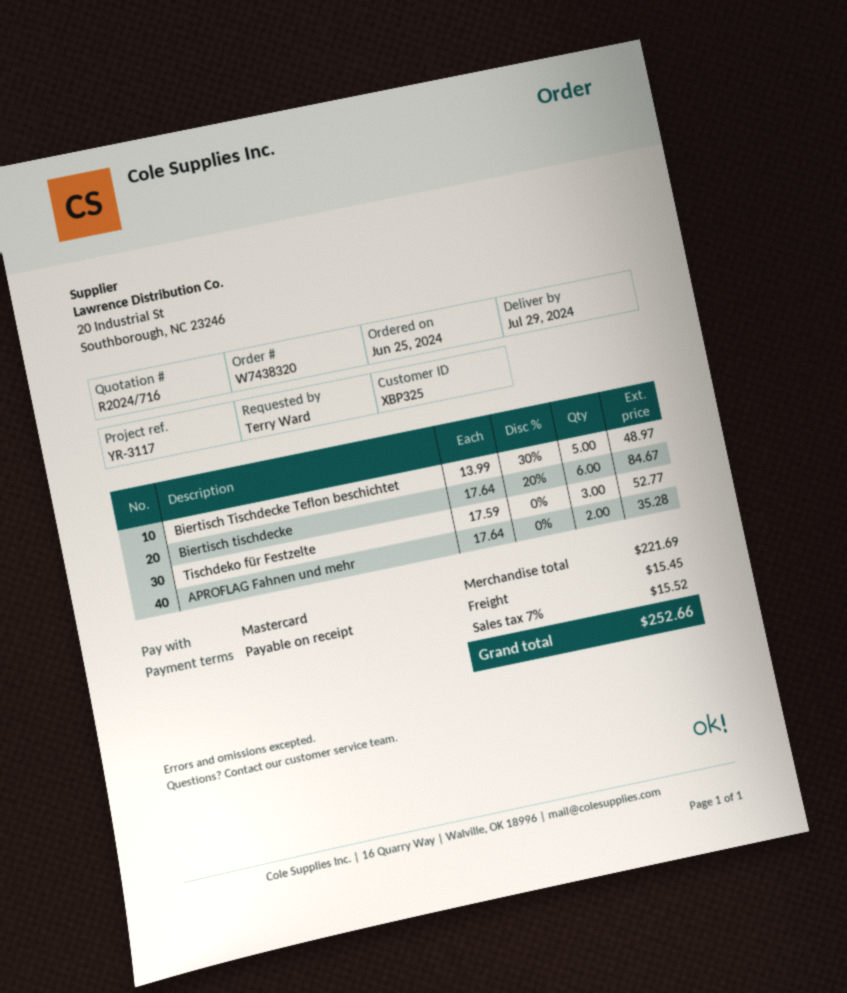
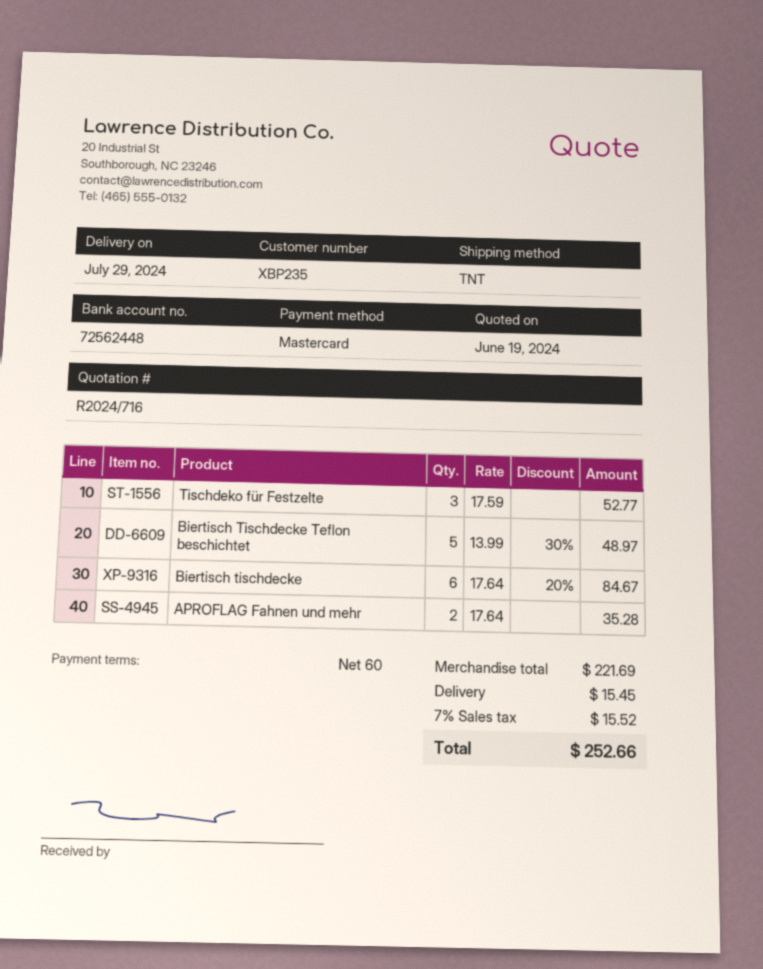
payment terms: on receipt -> 60 days
customer number: XBP325 -> XBP235

